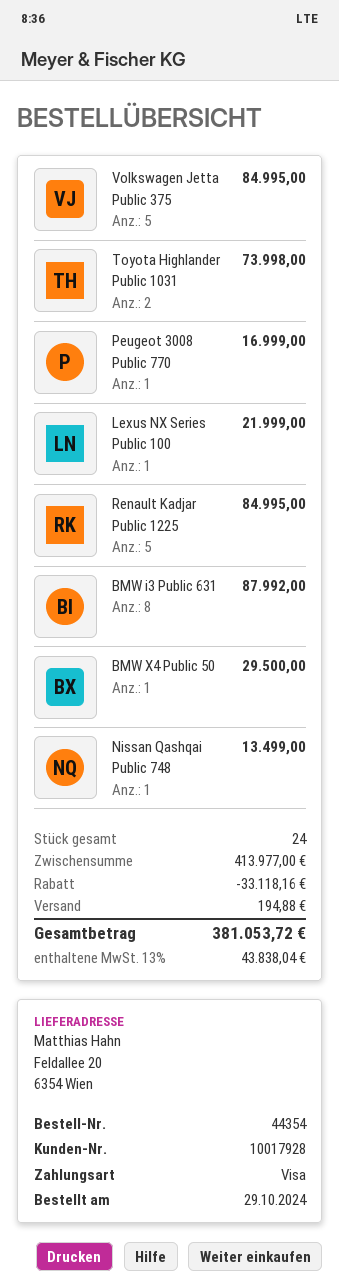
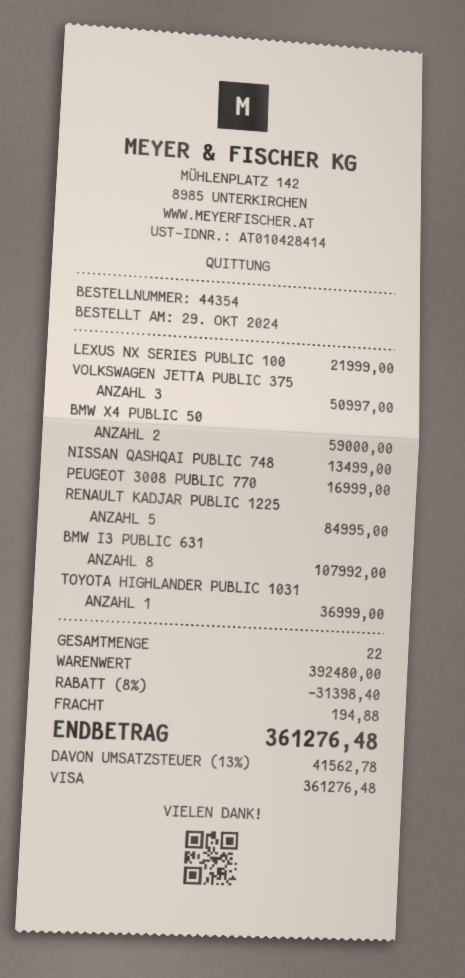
Volkswagen Jetta Public 375: 5 for 84995.00 -> 3 for 50997.00
Toyota Highlander Public 1031: 2 for 73998.00 -> 1 for 36999.00
BMW i3 Public 631: 8 for 87992.00 -> 8 for 107992.00
BMW X4 Public 50: 1 for 29500.00 -> 2 for 59000.00
total quantity: 24 -> 22
subtotal: 413977.00 -> 392480.00
discount: 33118.16 -> 31398.40
tax: 13% = 43838.04 -> 13% = 41562.78
total: 381053.72 -> 361276.48

